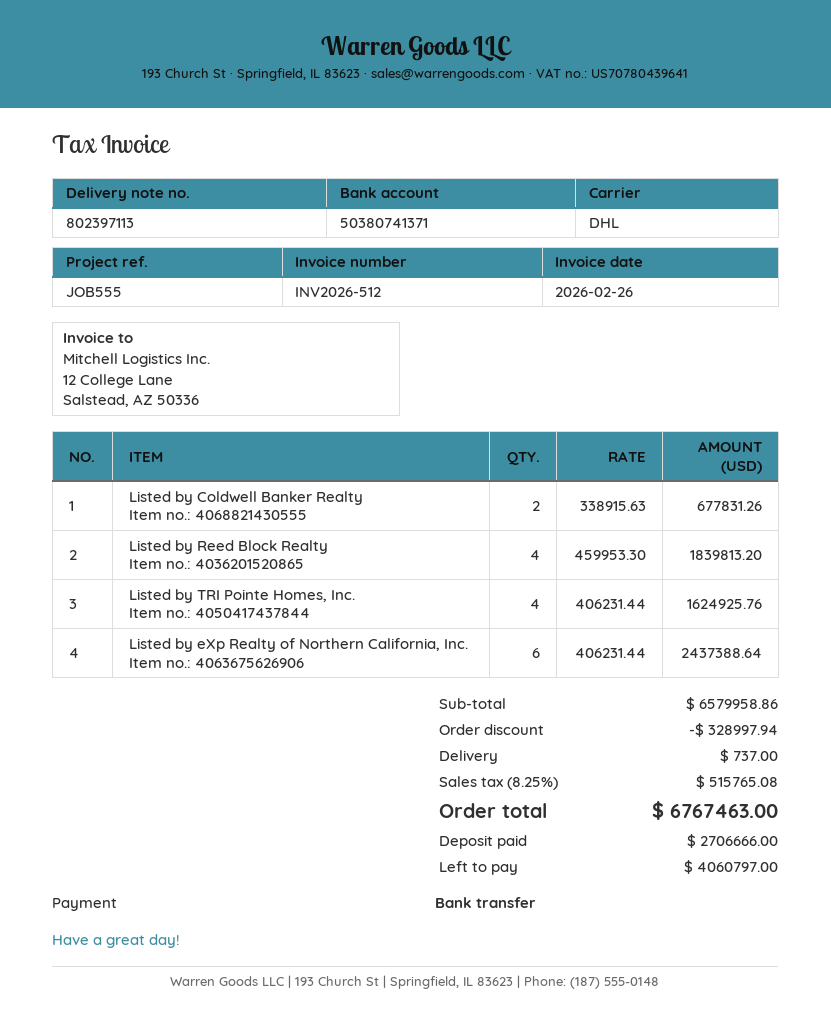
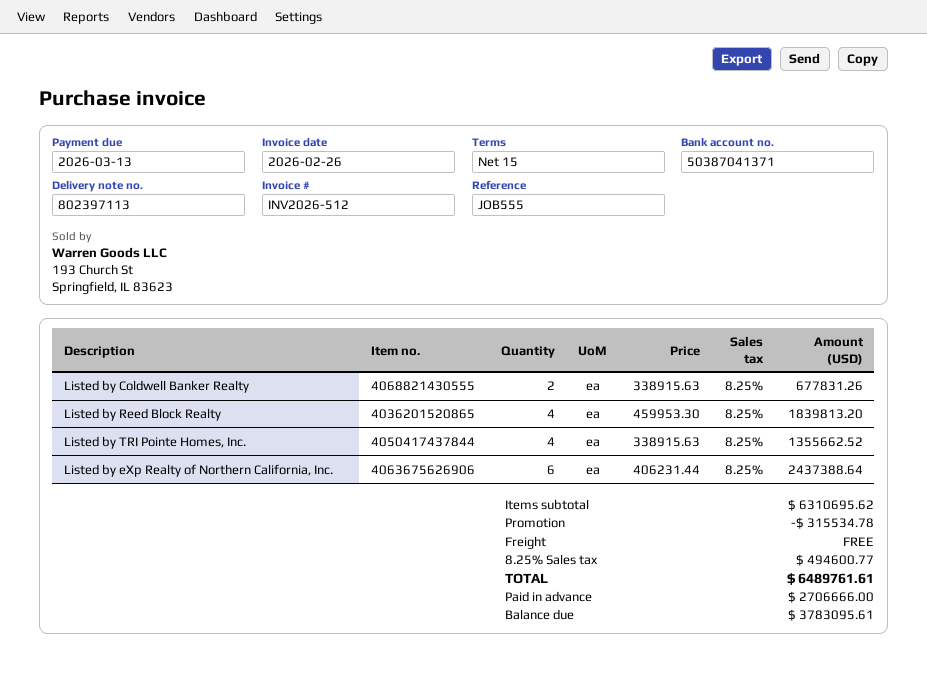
bank account: 50380741371 -> 50387041371
Listed by TRI Pointe Homes, Inc.: 4 x 406231.44 = 1624925.76 -> 4 x 338915.63 = 1355662.52
subtotal: 6579958.86 -> 6310695.62
discount: 328997.94 -> 315534.78
shipping: 737.00 -> 0.00
tax: 8.25% = 515765.08 -> 8.25% = 494600.77
total: 6767463.00 -> 6489761.61
balance: 4060797.00 -> 3783095.61

